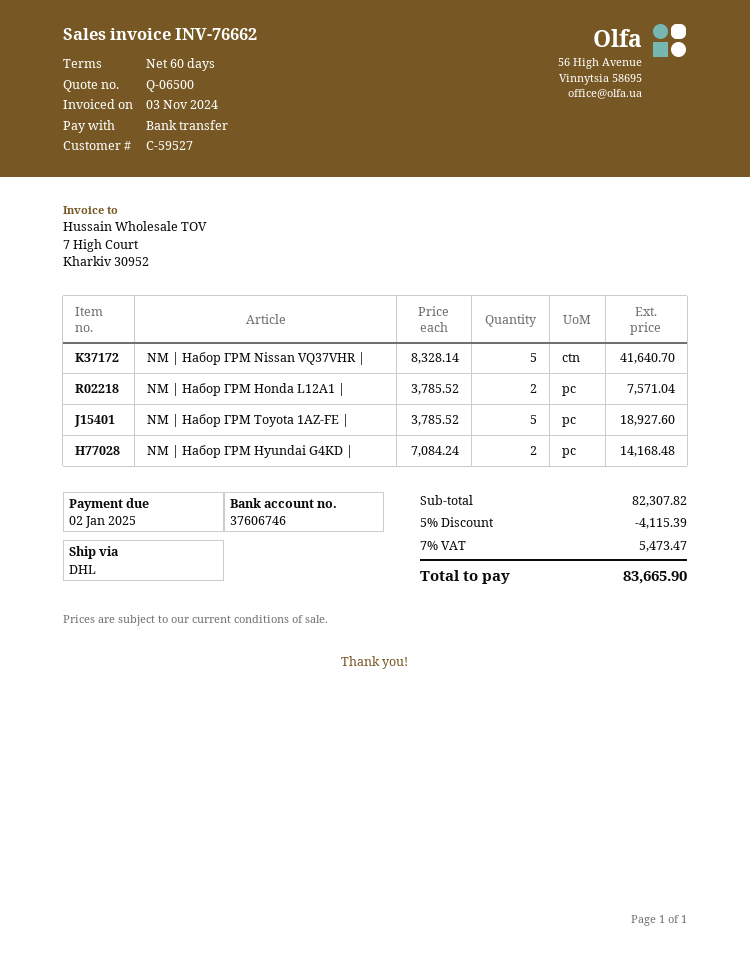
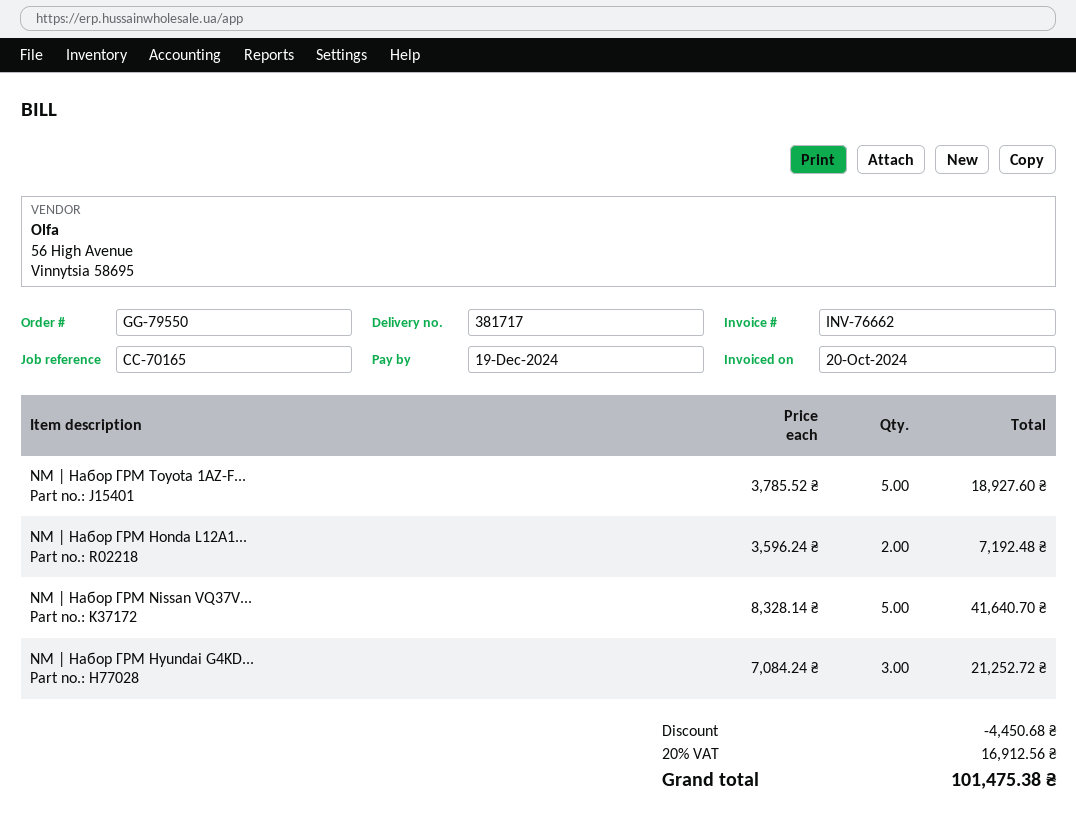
invoice date: 2024-11-03 -> 2024-10-20
due date: 2025-01-02 -> 2024-12-19
NM | Набор ГРМ Honda L12A1 |: 2 x 3785.52 = 7571.04 -> 2 x 3596.24 = 7192.48
NM | Набор ГРМ Hyundai G4KD |: 2 x 7084.24 = 14168.48 -> 3 x 7084.24 = 21252.72
discount: 4115.39 -> 4450.68
tax: 7% = 5473.47 -> 20% = 16912.56
total: 83665.90 -> 101475.38

